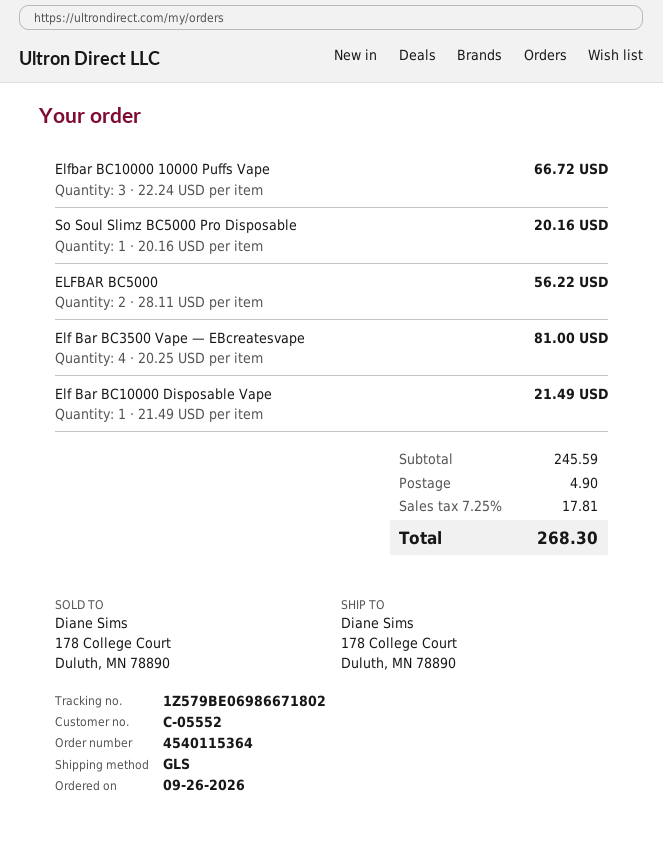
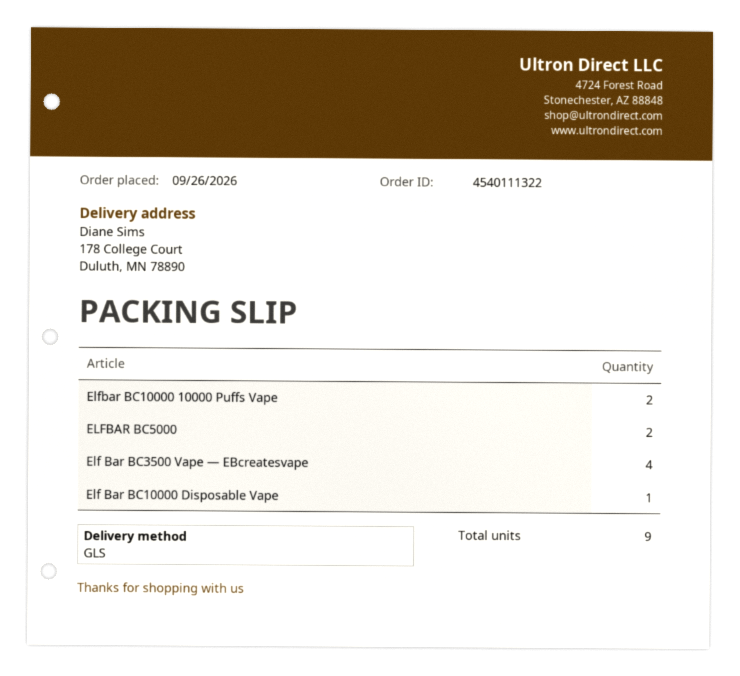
order number: 4540115364 -> 4540111322
Elfbar BC10000 10000 Puffs Vape: 3 -> 2
So Soul Slimz BC5000 Pro Disposable: 1 -> none

